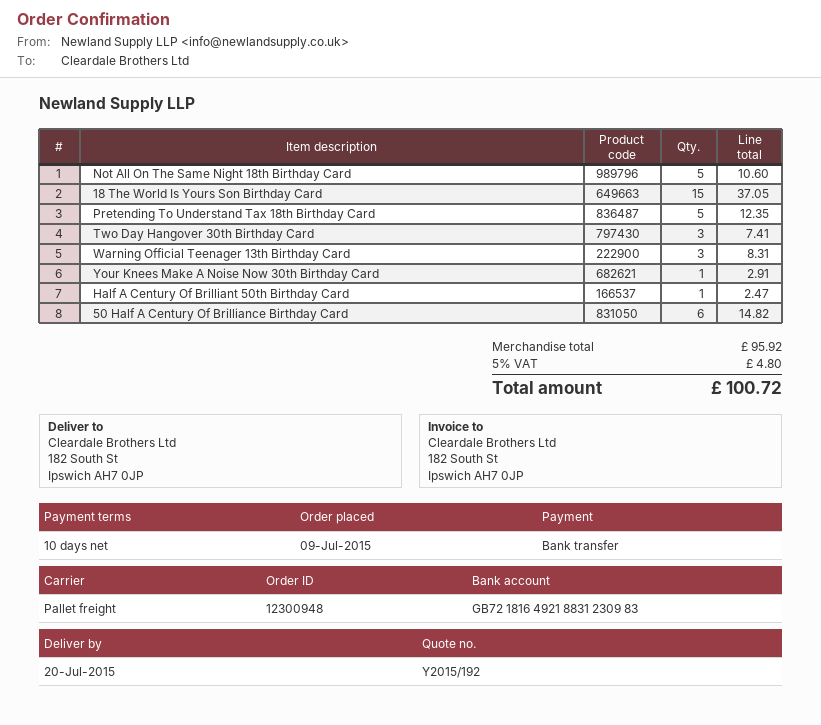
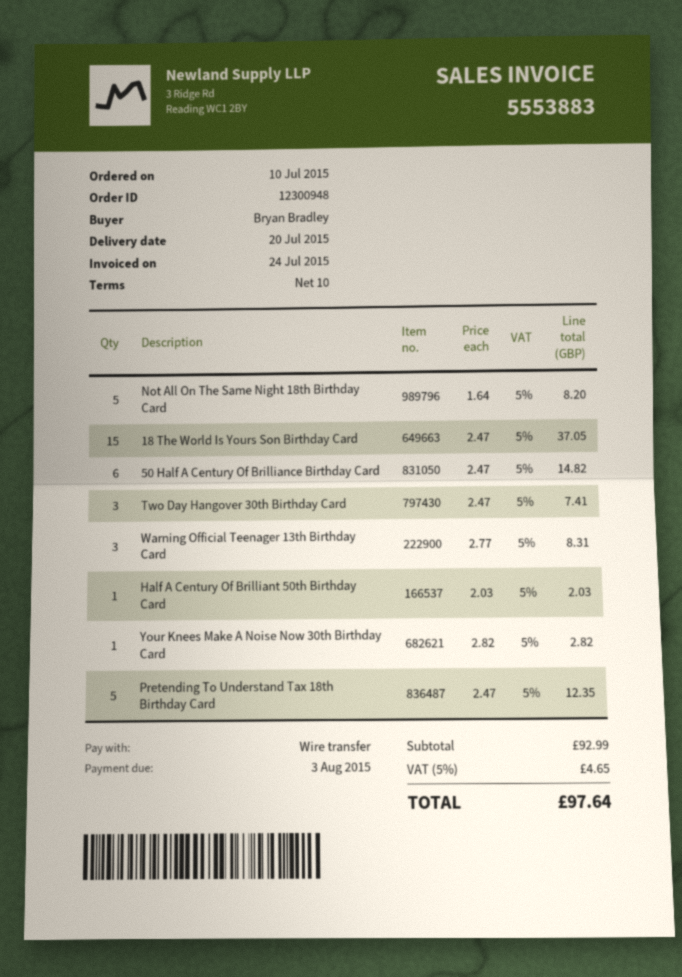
order date: 2015-07-09 -> 2015-07-10
Not All On The Same Night 18th Birthday Card: 5 for 10.60 -> 5 for 8.20
Your Knees Make A Noise Now 30th Birthday Card: 1 for 2.91 -> 1 for 2.82
Half A Century Of Brilliant 50th Birthday Card: 1 for 2.47 -> 1 for 2.03
subtotal: 95.92 -> 92.99
tax: 5% = 4.80 -> 5% = 4.65
total: 100.72 -> 97.64

